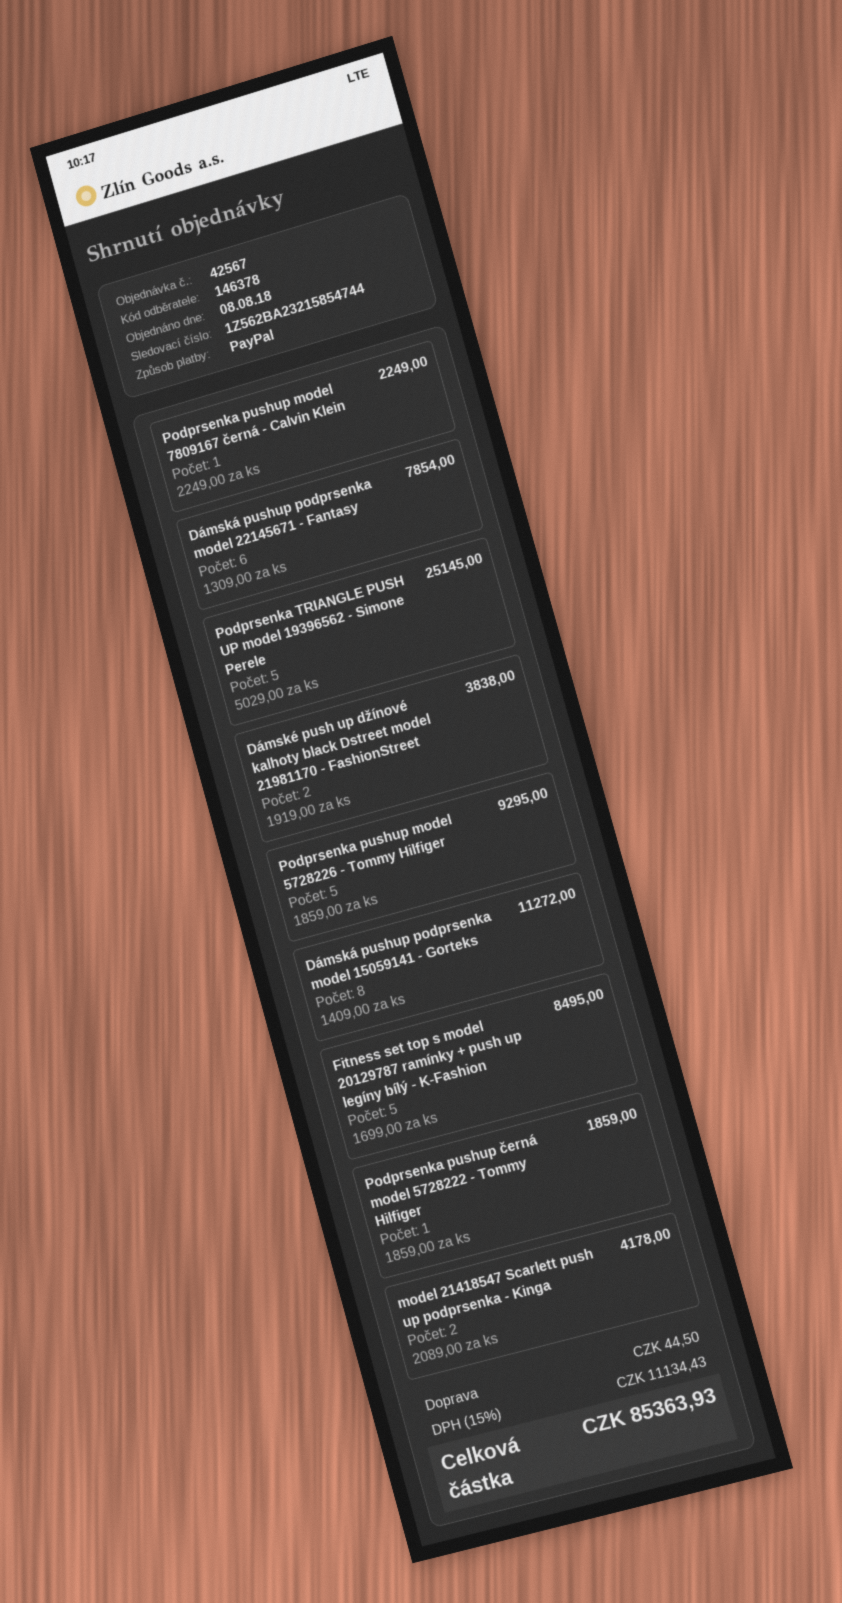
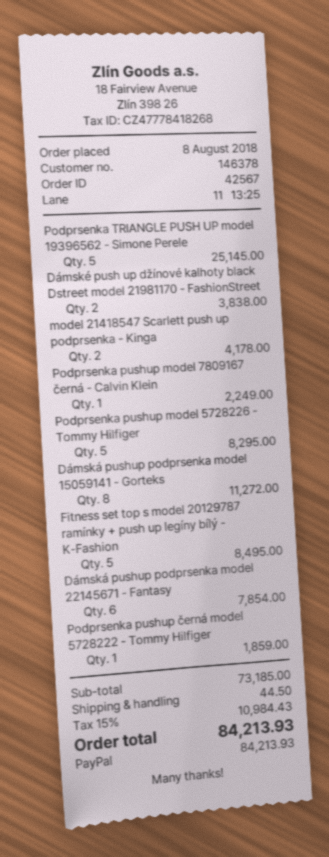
Podprsenka pushup model 5728226 - Tommy Hilfiger: 5 for 9295.00 -> 5 for 8295.00
tax: 15% = 11134.43 -> 15% = 10984.43
total: 85363.93 -> 84213.93

